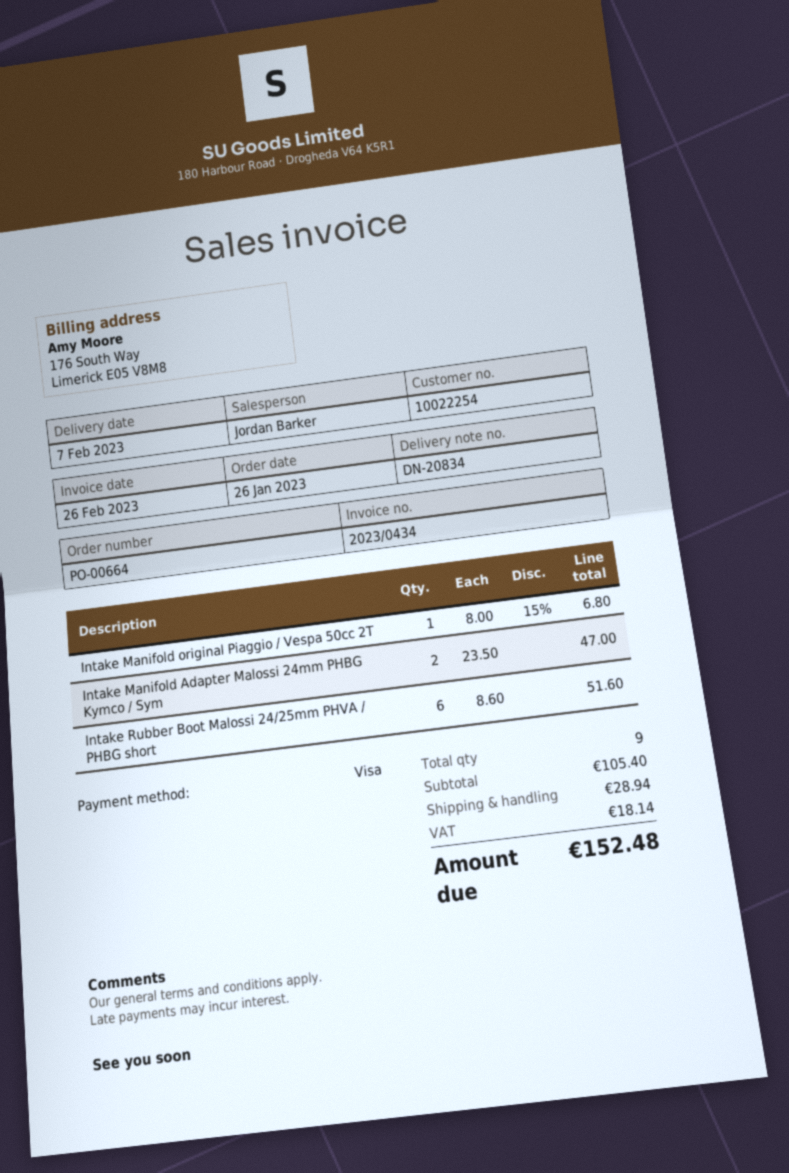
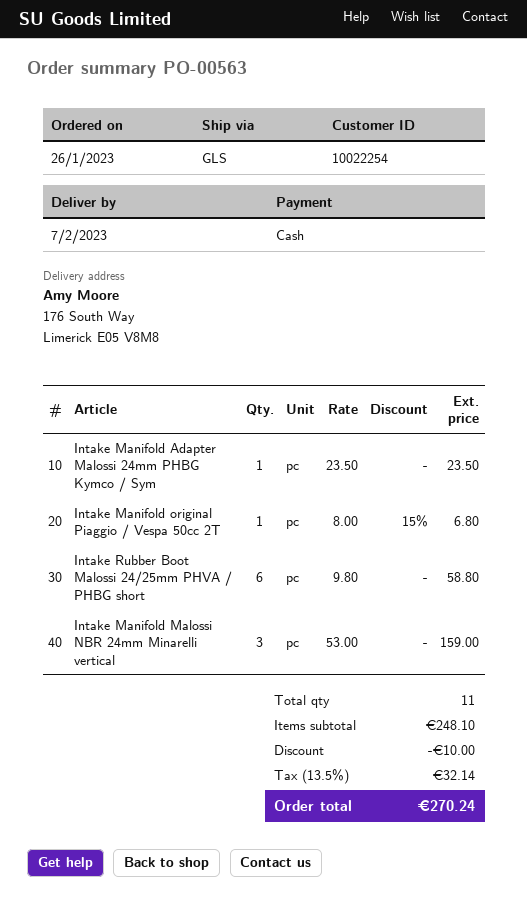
order number: PO-00664 -> PO-00563
payment method: Visa -> cash
Intake Manifold Adapter Malossi 24mm PHBG Kymco / Sym: 2 x 23.50 = 47.00 -> 1 x 23.50 = 23.50
Intake Rubber Boot Malossi 24/25mm PHVA / PHBG short: 6 x 8.60 = 51.60 -> 6 x 9.80 = 58.80
Intake Manifold Malossi NBR 24mm Minarelli vertical: none -> 3 x 53.00 = 159.00
total quantity: 9 -> 11
subtotal: 105.40 -> 248.10
discount: none -> 10.00
shipping: 28.94 -> none
tax: 18.14 -> 32.14
total: 152.48 -> 270.24

